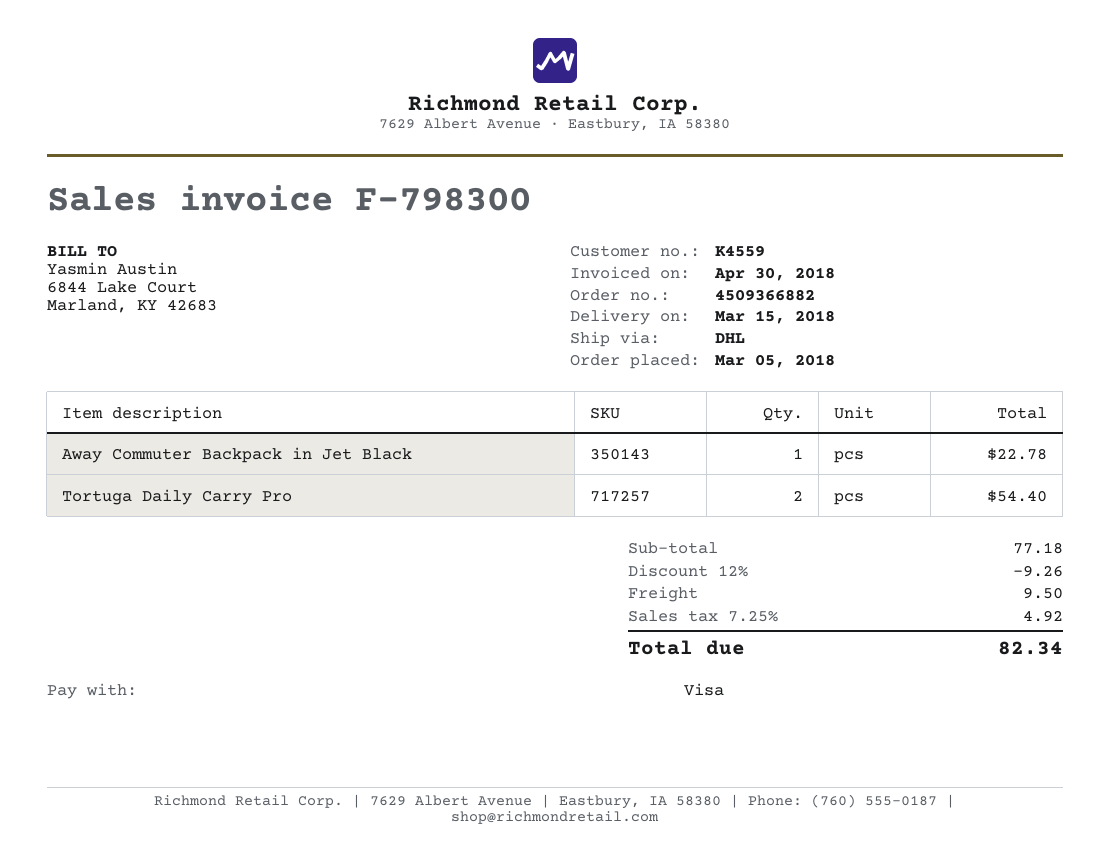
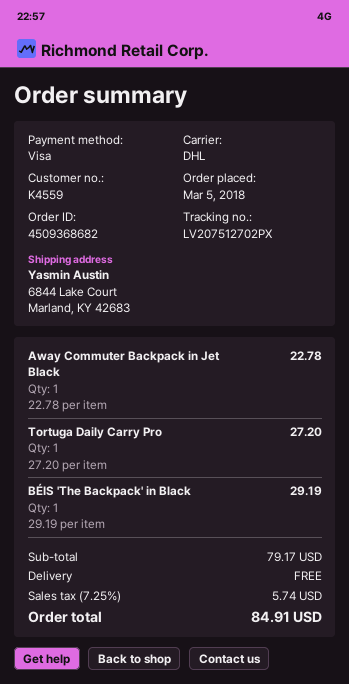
order number: 4509366882 -> 4509368682
Tortuga Daily Carry Pro: 2 for 54.40 -> 1 for 27.20
BÉIS 'The Backpack' in Black: none -> 1 for 29.19
subtotal: 77.18 -> 79.17
discount: 12% = 9.26 -> none
shipping: 9.50 -> 0.00
tax: 7.25% = 4.92 -> 7.25% = 5.74
total: 82.34 -> 84.91

